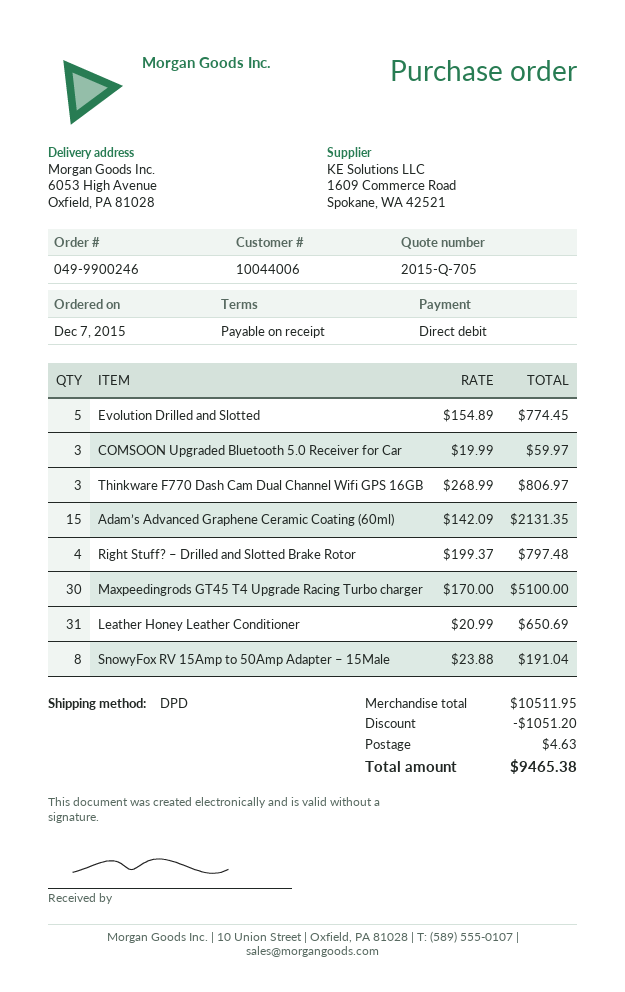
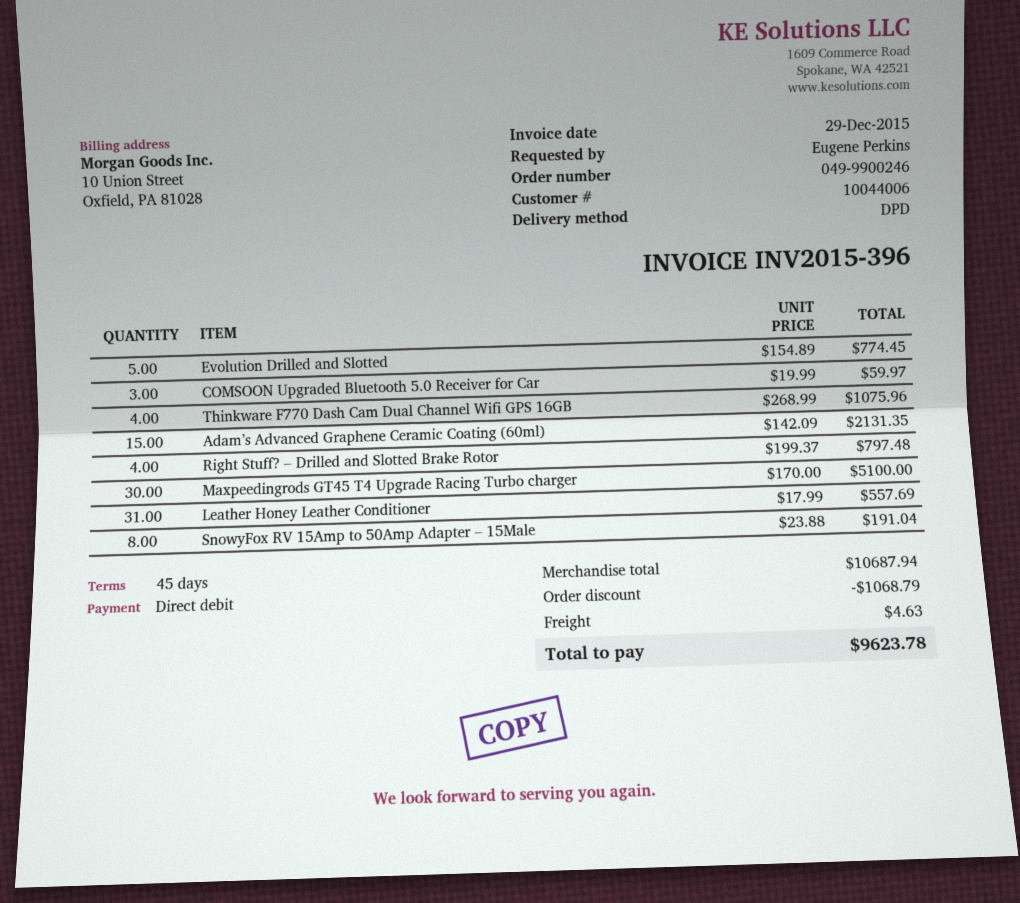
payment terms: on receipt -> 45 days
Thinkware F770 Dash Cam Dual Channel Wifi GPS 16GB: 3 x 268.99 = 806.97 -> 4 x 268.99 = 1075.96
Leather Honey Leather Conditioner: 31 x 20.99 = 650.69 -> 31 x 17.99 = 557.69
subtotal: 10511.95 -> 10687.94
discount: 1051.20 -> 1068.79
total: 9465.38 -> 9623.78

